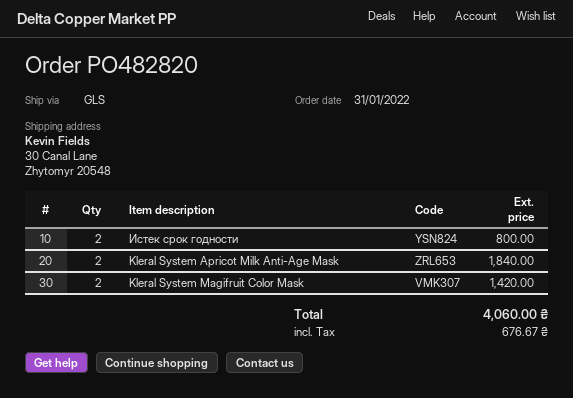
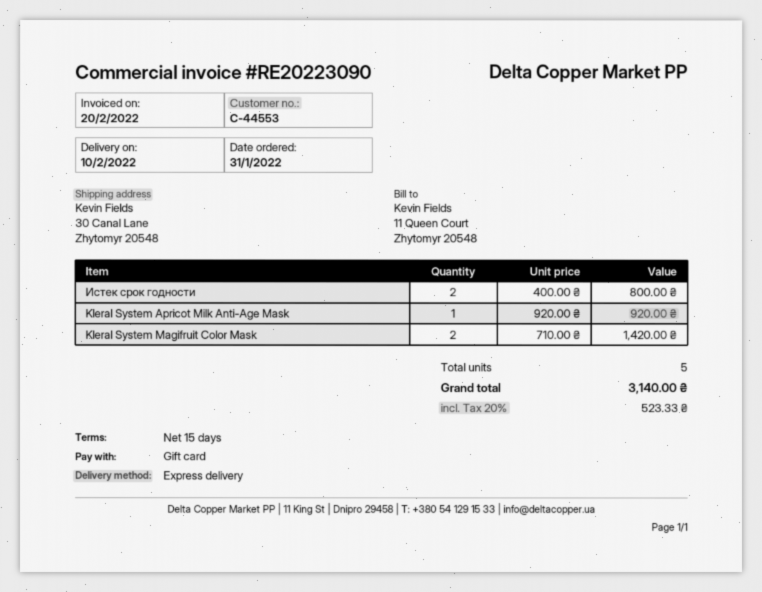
shipping method: GLS -> express
Kleral System Apricot Milk Anti-Age Mask: 2 for 1840.00 -> 1 for 920.00
tax: 676.67 -> 523.33
total: 4060.00 -> 3140.00

